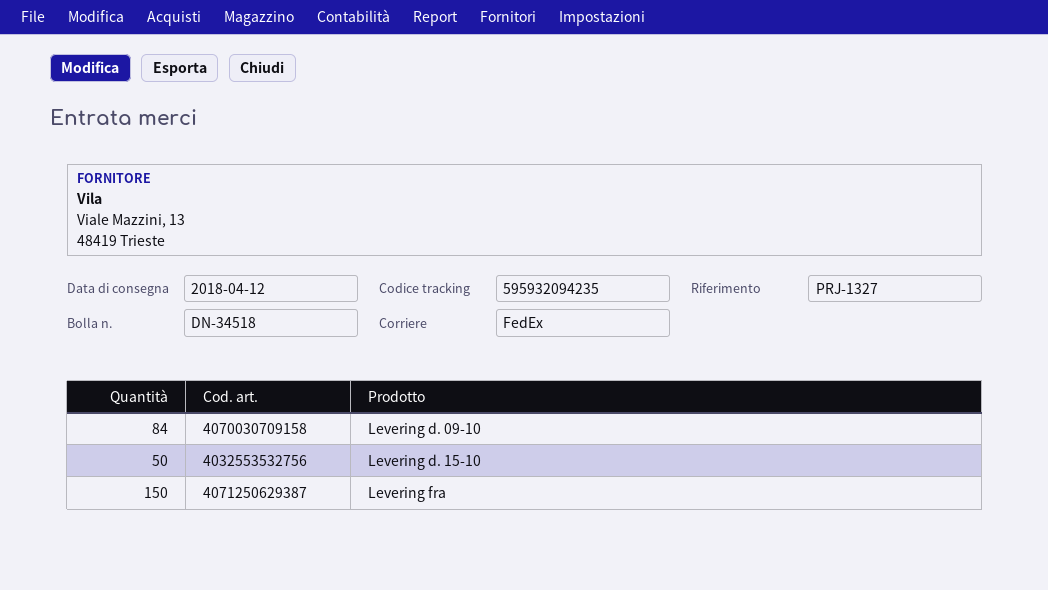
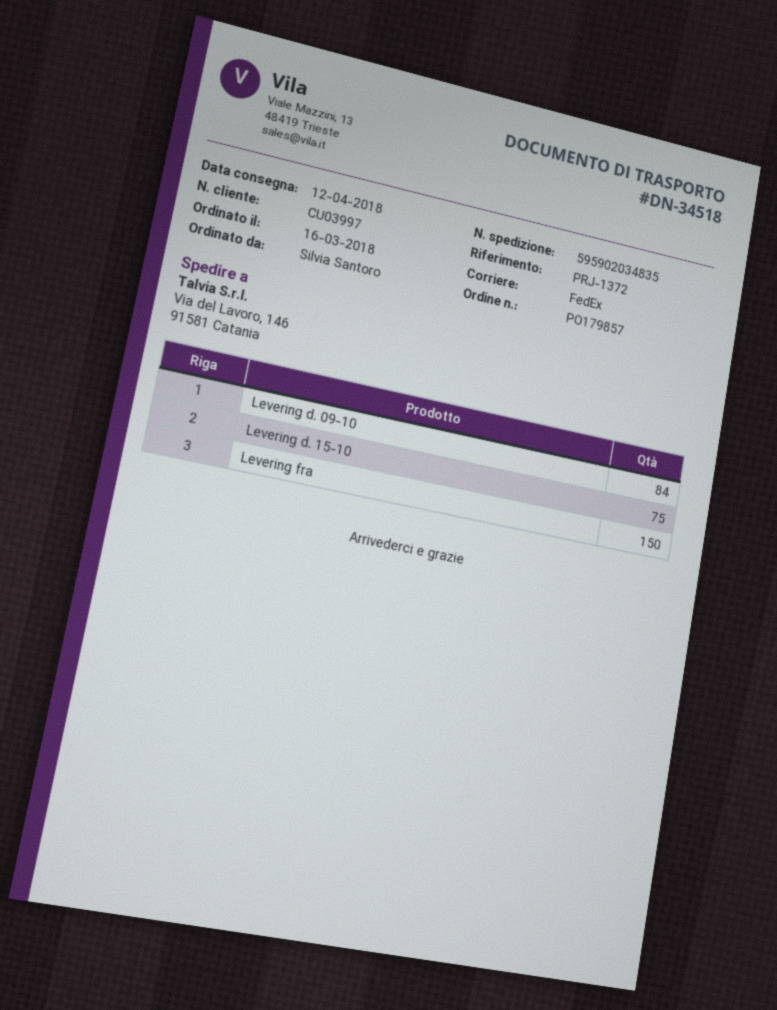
reference: PRJ-1327 -> PRJ-1372
tracking number: 595932094235 -> 595902034835
Levering d. 15-10: 50 -> 75

